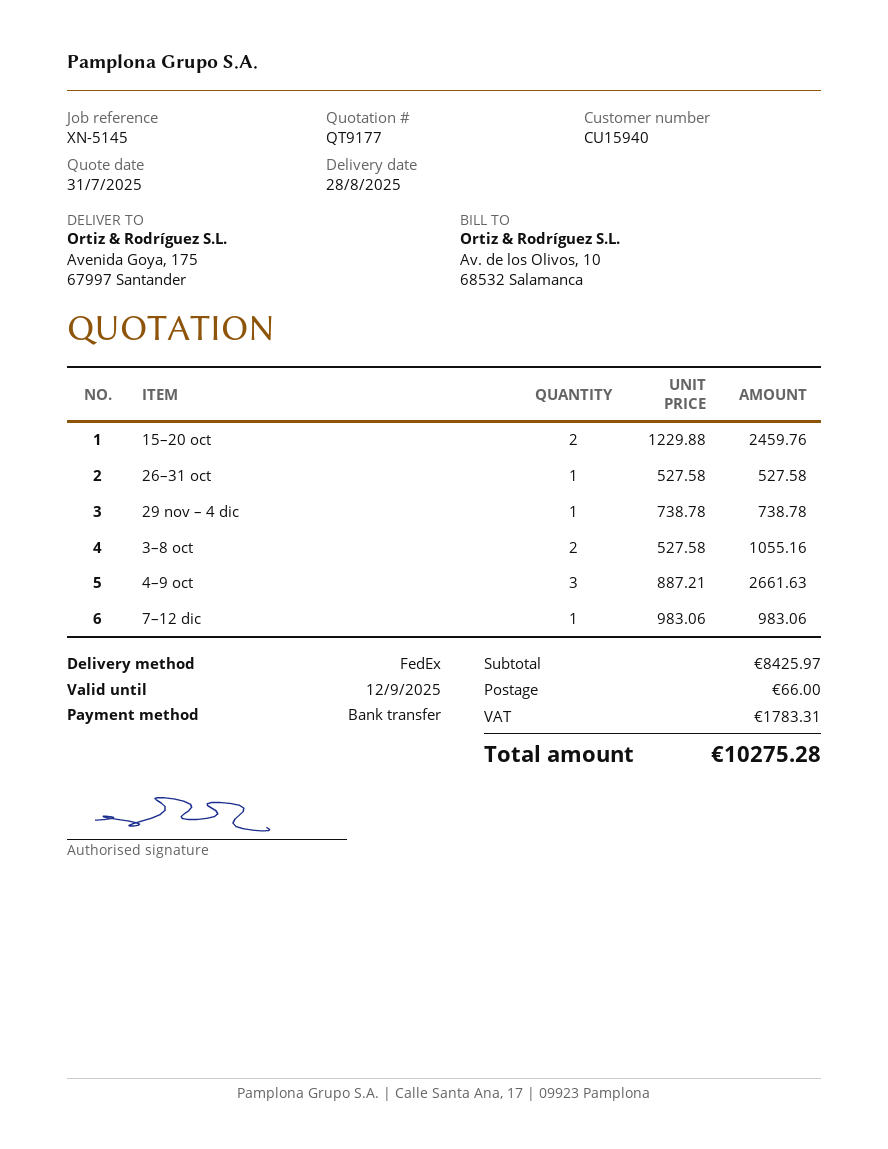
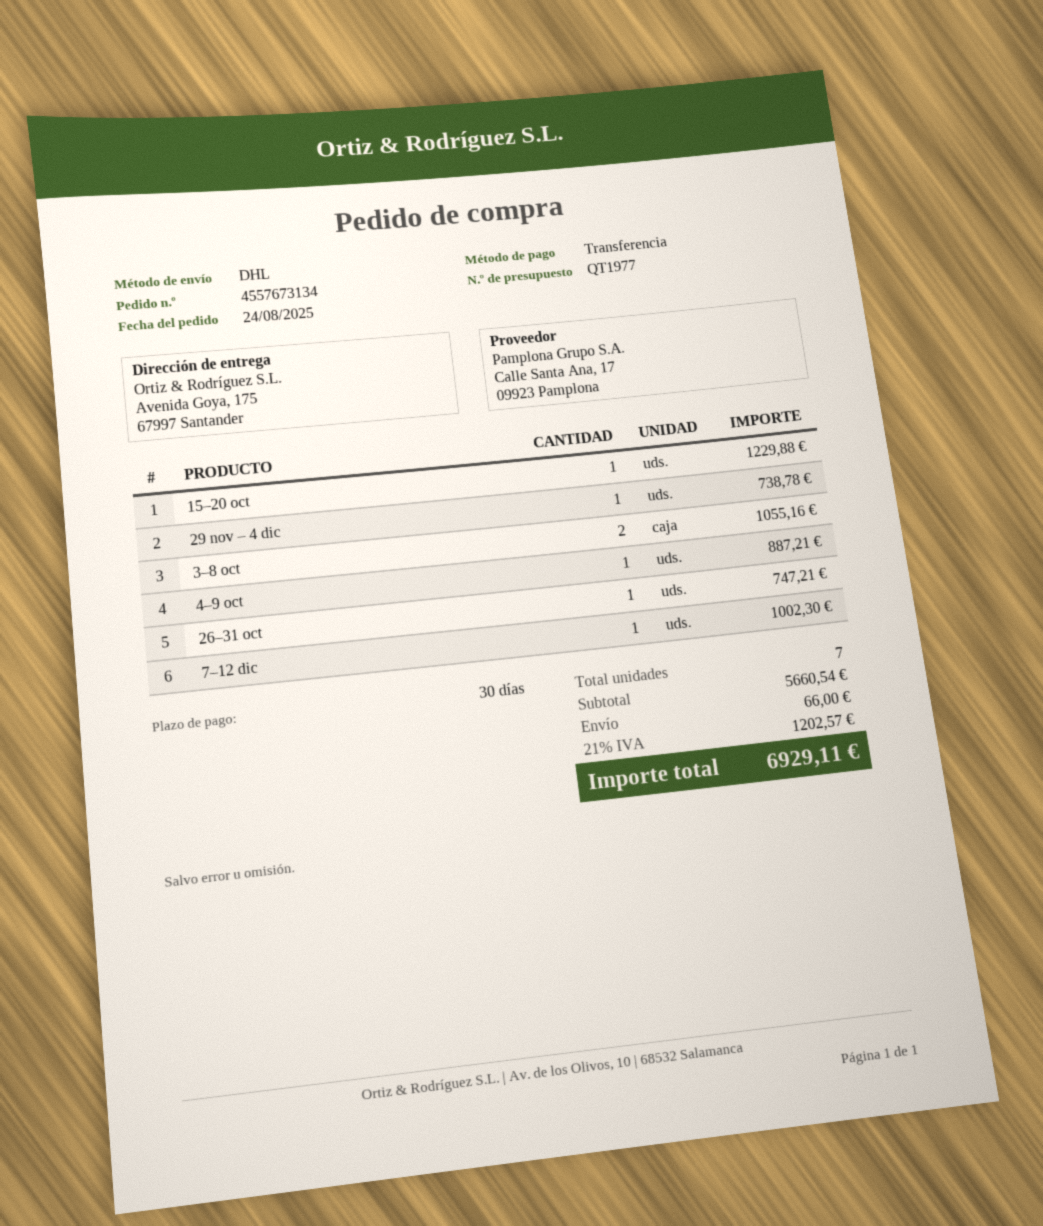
quote number: QT9177 -> QT1977
shipping method: FedEx -> DHL
15–20 oct: 2 for 2459.76 -> 1 for 1229.88
26–31 oct: 1 for 527.58 -> 1 for 747.21
4–9 oct: 3 for 2661.63 -> 1 for 887.21
7–12 dic: 1 for 983.06 -> 1 for 1002.30
subtotal: 8425.97 -> 5660.54
tax: 1783.31 -> 1202.57
total: 10275.28 -> 6929.11

